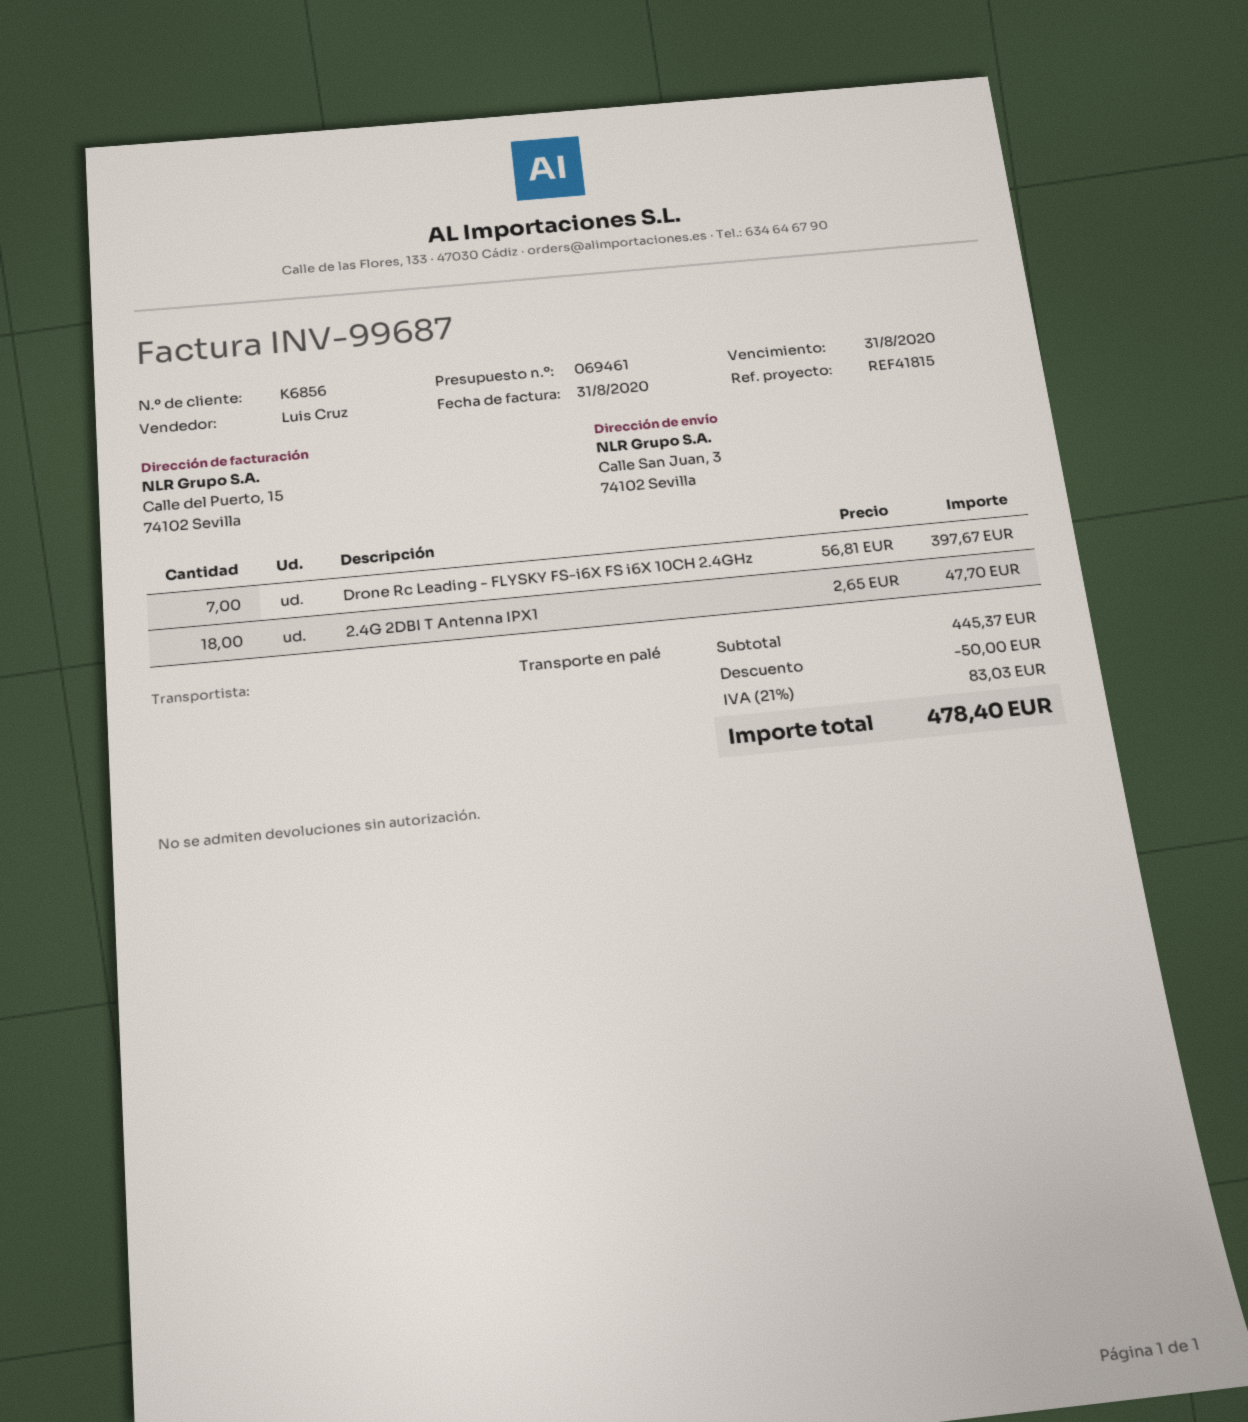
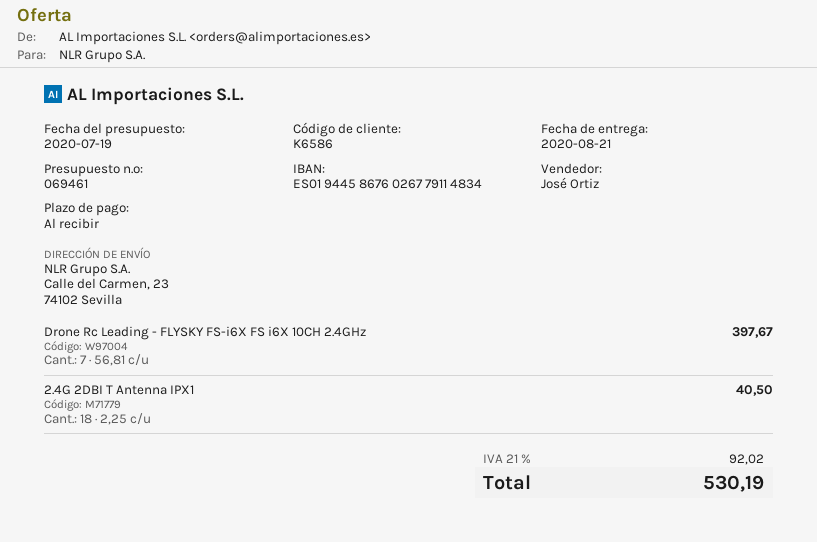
customer number: K6856 -> K6586
sales rep: Luis Cruz -> José Ortiz
ship to: Calle San Juan, 3, 74102 Sevilla -> Calle del Carmen, 23, 74102 Sevilla
2.4G 2DBI T Antenna IPX1: 18 x 2.65 = 47.70 -> 18 x 2.25 = 40.50
discount: 50.00 -> none
tax: 21% = 83.03 -> 21% = 92.02
total: 478.40 -> 530.19

